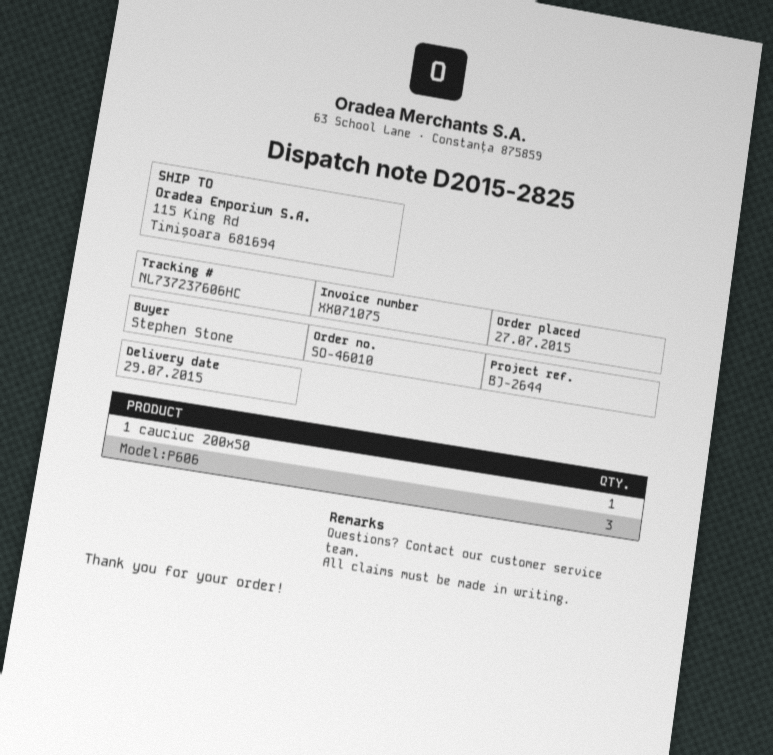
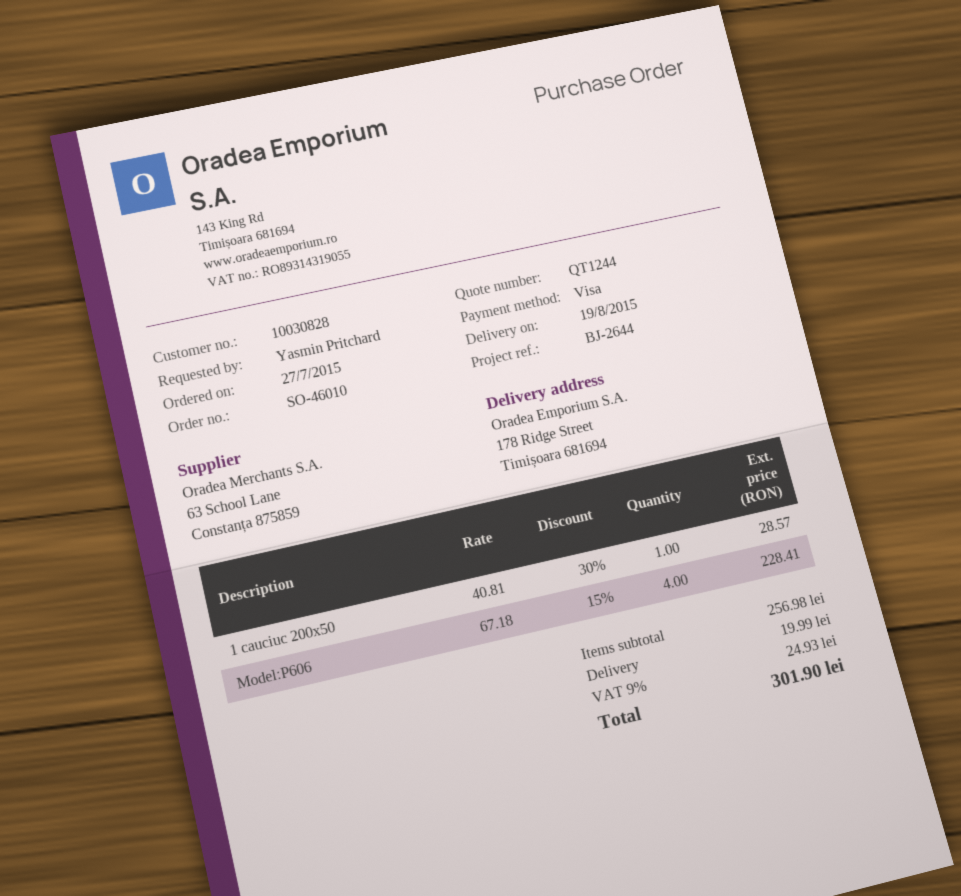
delivery date: 2015-07-29 -> 2015-08-19
ordered by: Stephen Stone -> Yasmin Pritchard
ship to: 115 King Rd, Timișoara 681694 -> 178 Ridge Street, Timișoara 681694
Model:P606: 3 -> 4

